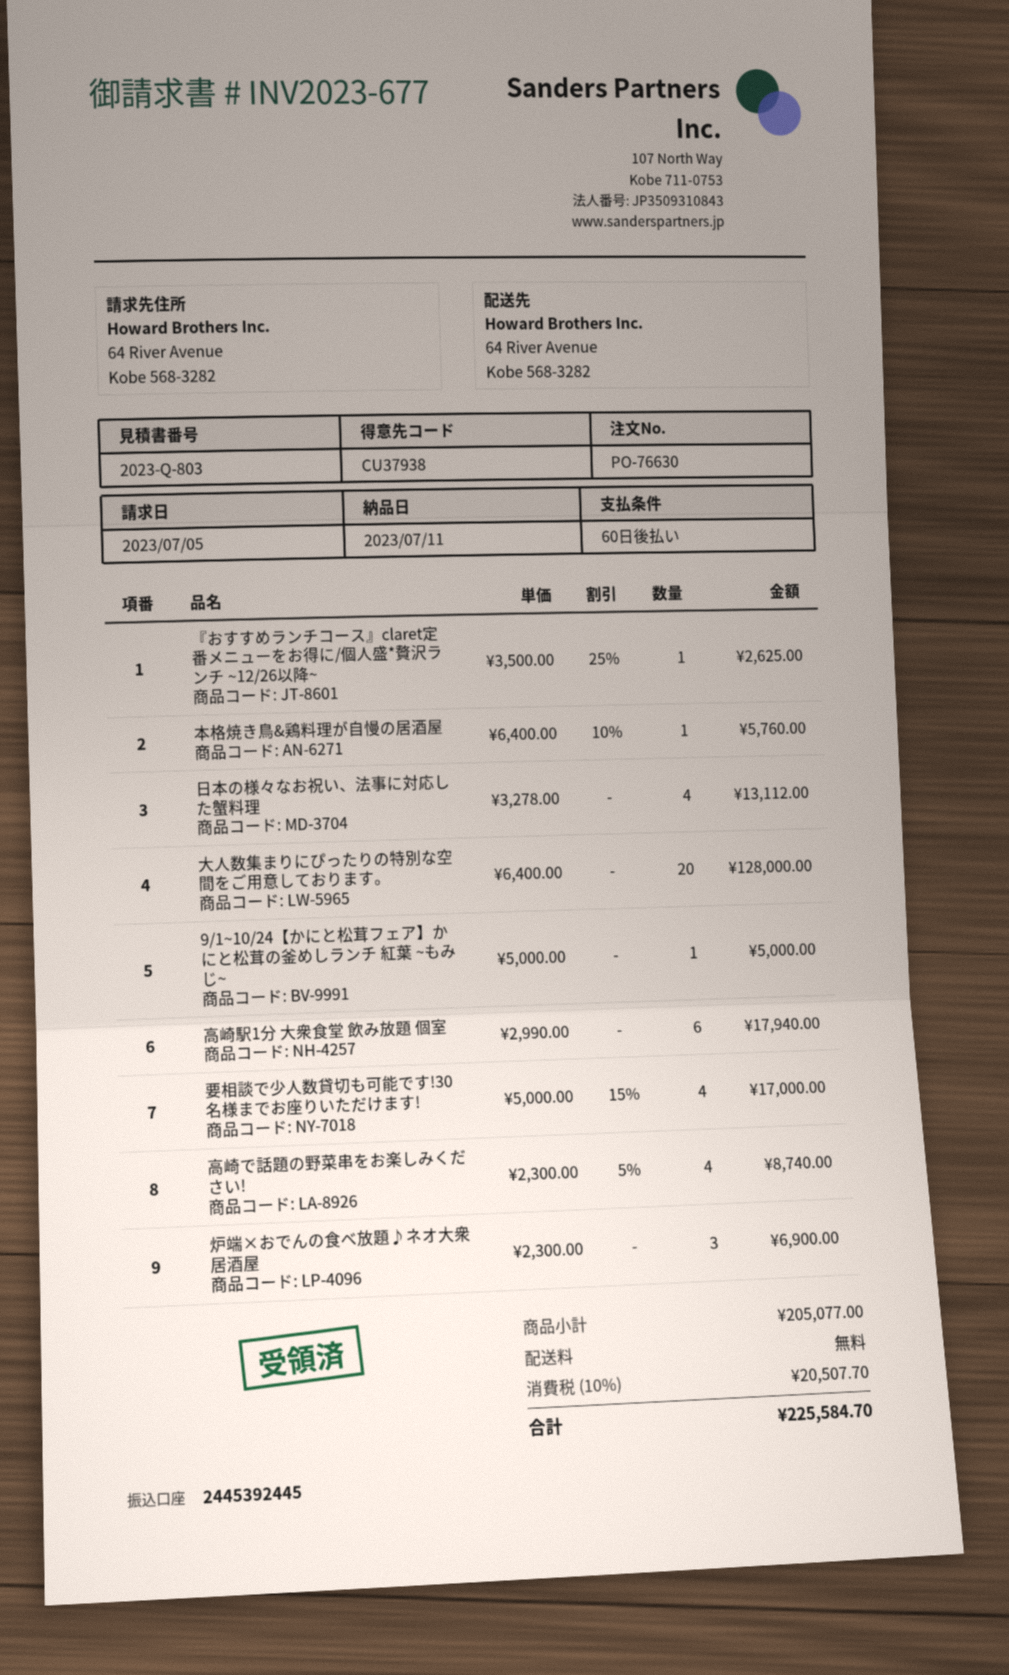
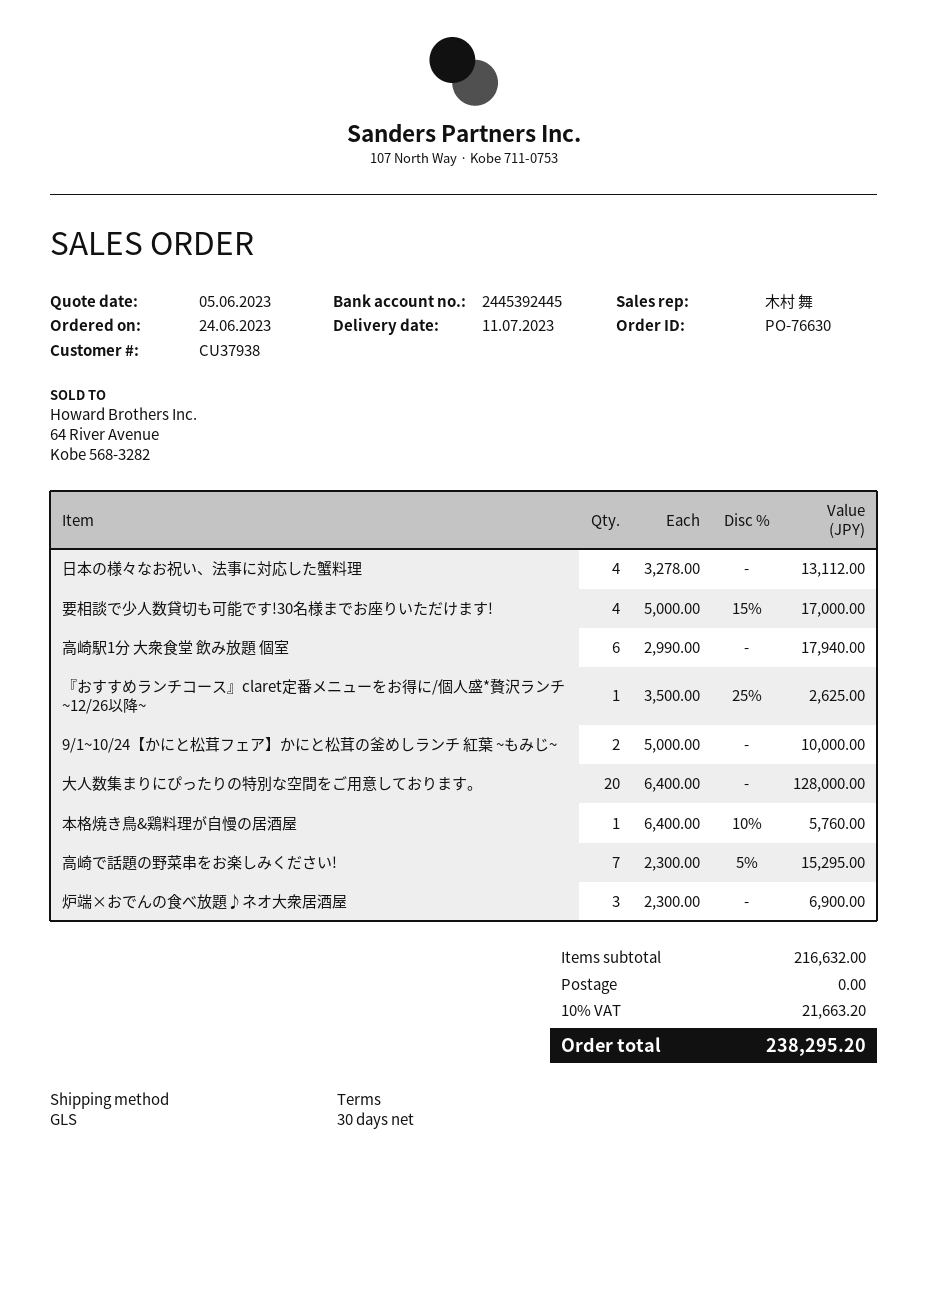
payment terms: 60 days -> 30 days
9/1~10/24【かにと松茸フェア】かにと松茸の釜めしランチ 紅葉 ~もみじ~: 1 x 5000.00 = 5000.00 -> 2 x 5000.00 = 10000.00
高崎で話題の野菜串をお楽しみください!: 4 x 2300.00 - 5% = 8740.00 -> 7 x 2300.00 - 5% = 15295.00
subtotal: 205077.00 -> 216632.00
tax: 10% = 20507.70 -> 10% = 21663.20
total: 225584.70 -> 238295.20

